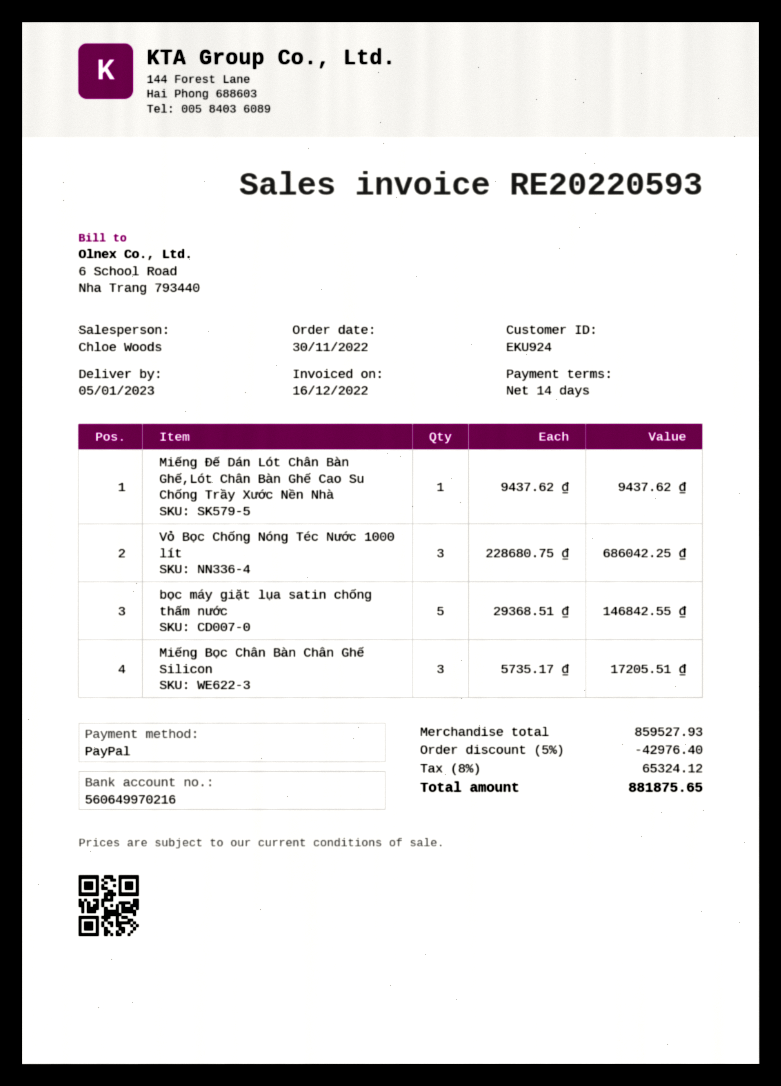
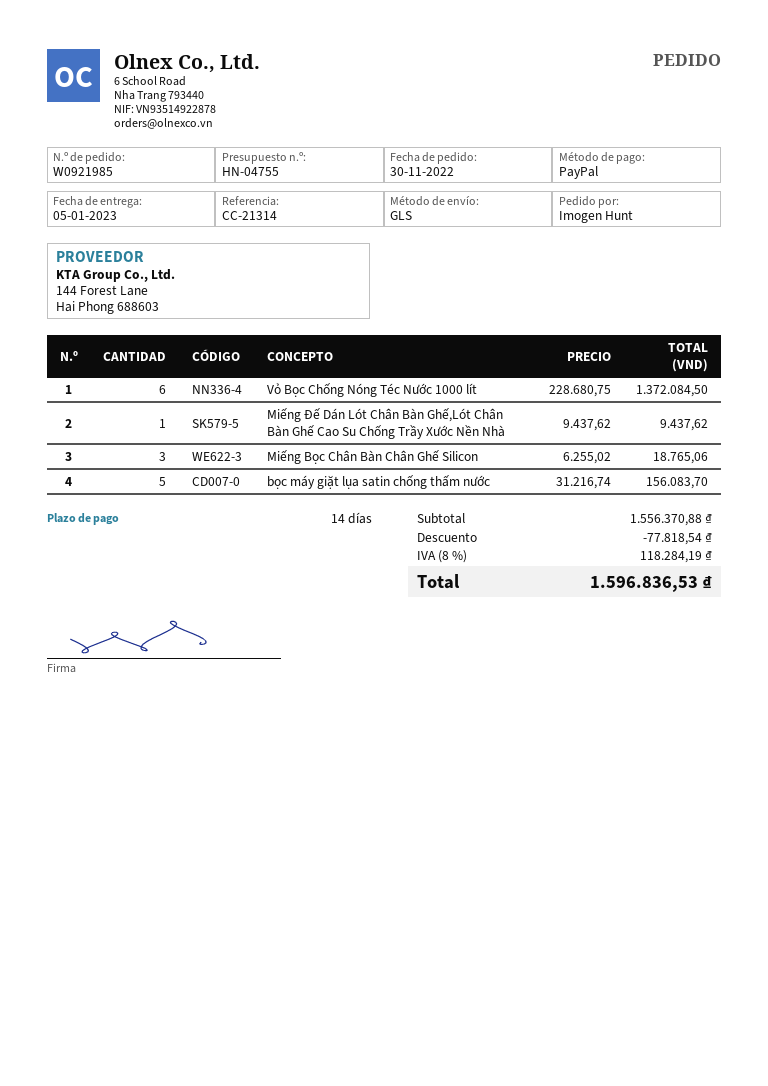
Vỏ Bọc Chống Nóng Téc Nước 1000 lít: 3 x 228680.75 = 686042.25 -> 6 x 228680.75 = 1372084.50
bọc máy giặt lụa satin chống thấm nước: 5 x 29368.51 = 146842.55 -> 5 x 31216.74 = 156083.70
Miếng Bọc Chân Bàn Chân Ghế Silicon: 3 x 5735.17 = 17205.51 -> 3 x 6255.02 = 18765.06
subtotal: 859527.93 -> 1556370.88
discount: 42976.40 -> 77818.54
tax: 8% = 65324.12 -> 8% = 118284.19
total: 881875.65 -> 1596836.53

